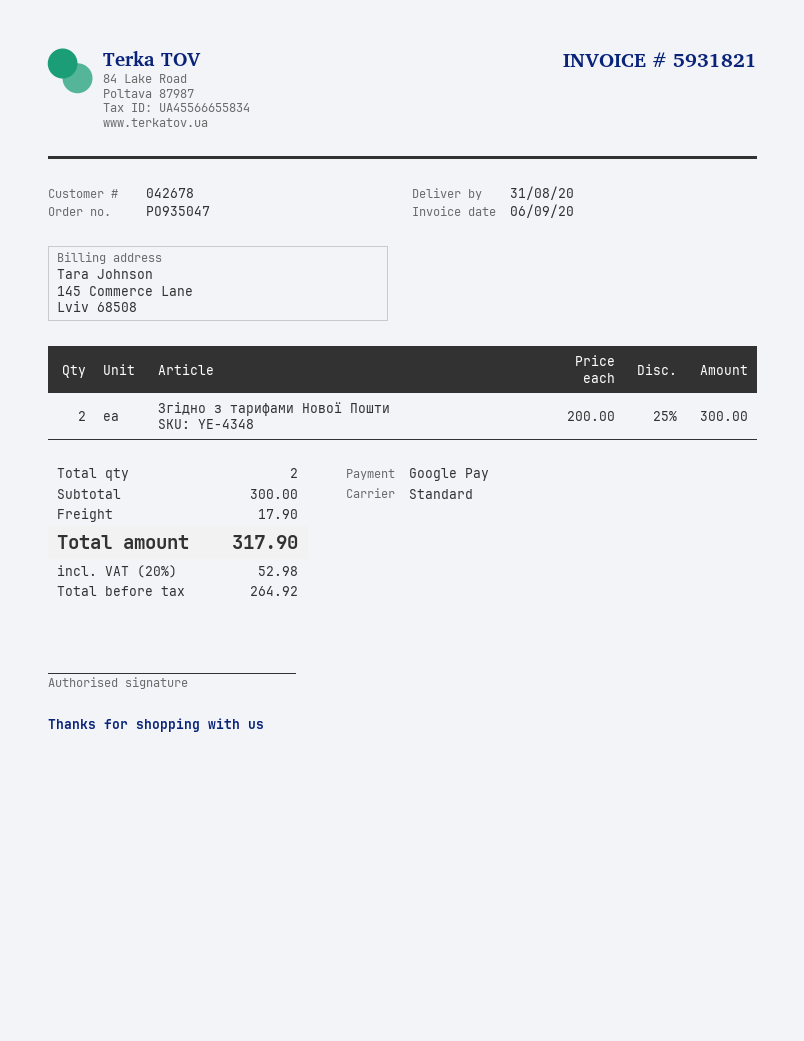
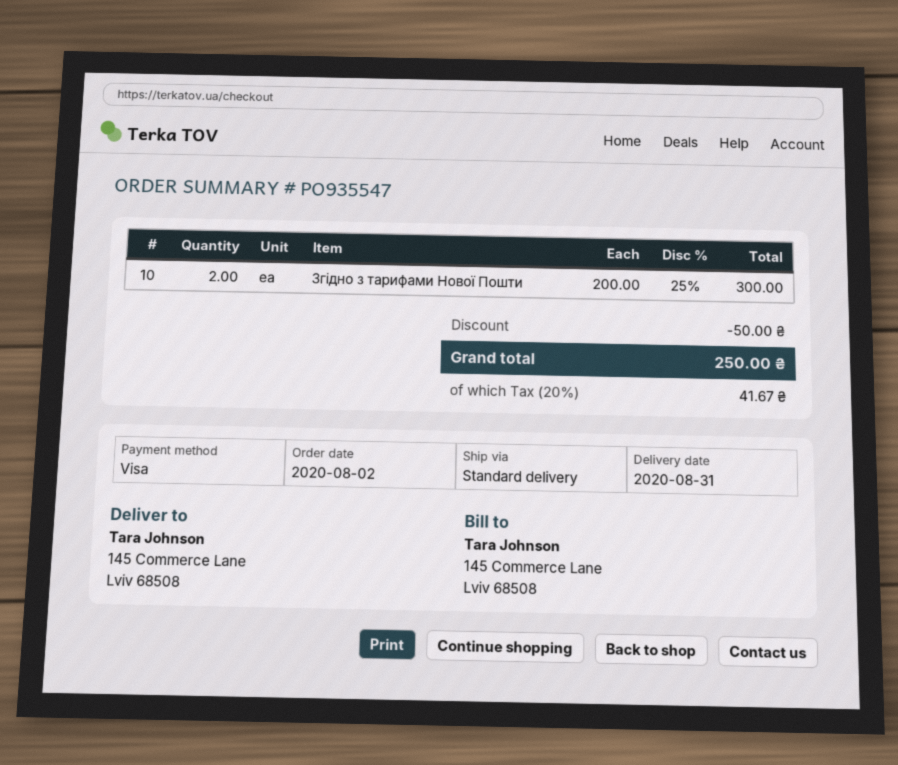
order number: PO935047 -> PO935547
payment method: Google Pay -> Visa
discount: none -> 50.00
shipping: 17.90 -> none
tax: 20% = 52.98 -> 20% = 41.67
total: 317.90 -> 250.00

